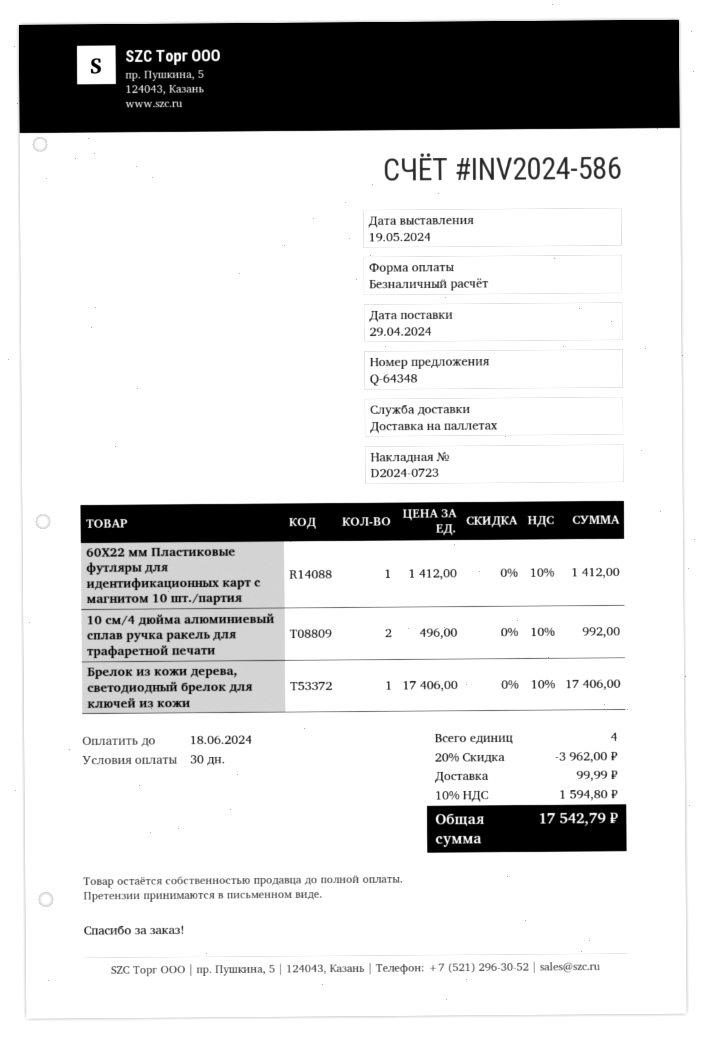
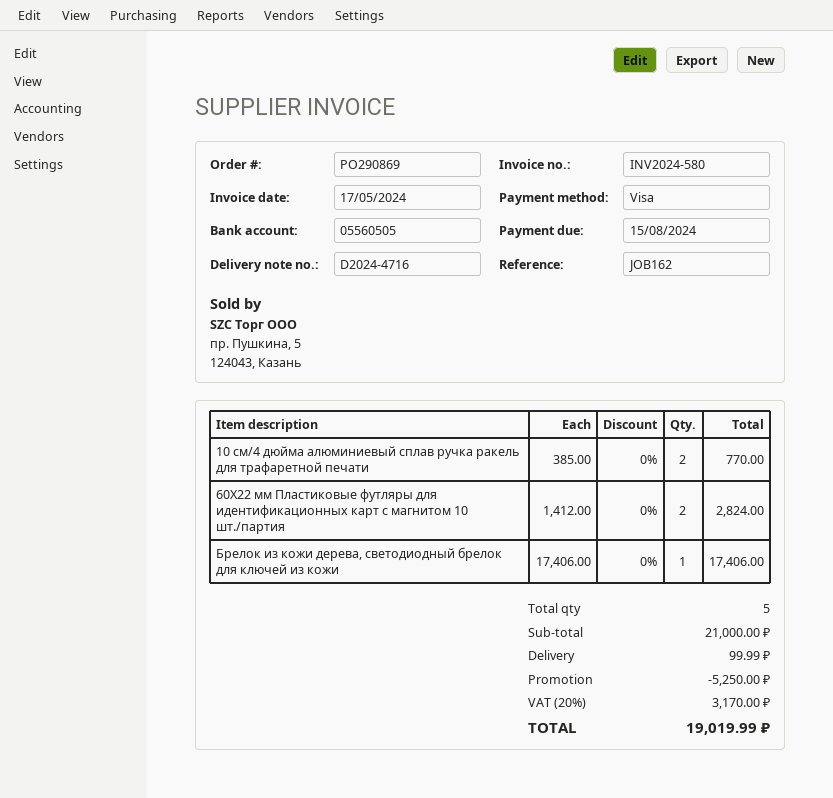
delivery note number: D2024-0723 -> D2024-4716
invoice number: INV2024-586 -> INV2024-580
invoice date: 2024-05-19 -> 2024-05-17
due date: 2024-06-18 -> 2024-08-15
payment method: bank transfer -> Visa
60X22 мм Пластиковые футляры для идентификационных карт с магнитом 10 шт./партия: 1 x 1412.00 = 1412.00 -> 2 x 1412.00 = 2824.00
10 см/4 дюйма алюминиевый сплав ручка ракель для трафаретной печати: 2 x 496.00 = 992.00 -> 2 x 385.00 = 770.00
total quantity: 4 -> 5
discount: 3962.00 -> 5250.00
tax: 10% = 1594.80 -> 20% = 3170.00
total: 17542.79 -> 19019.99

